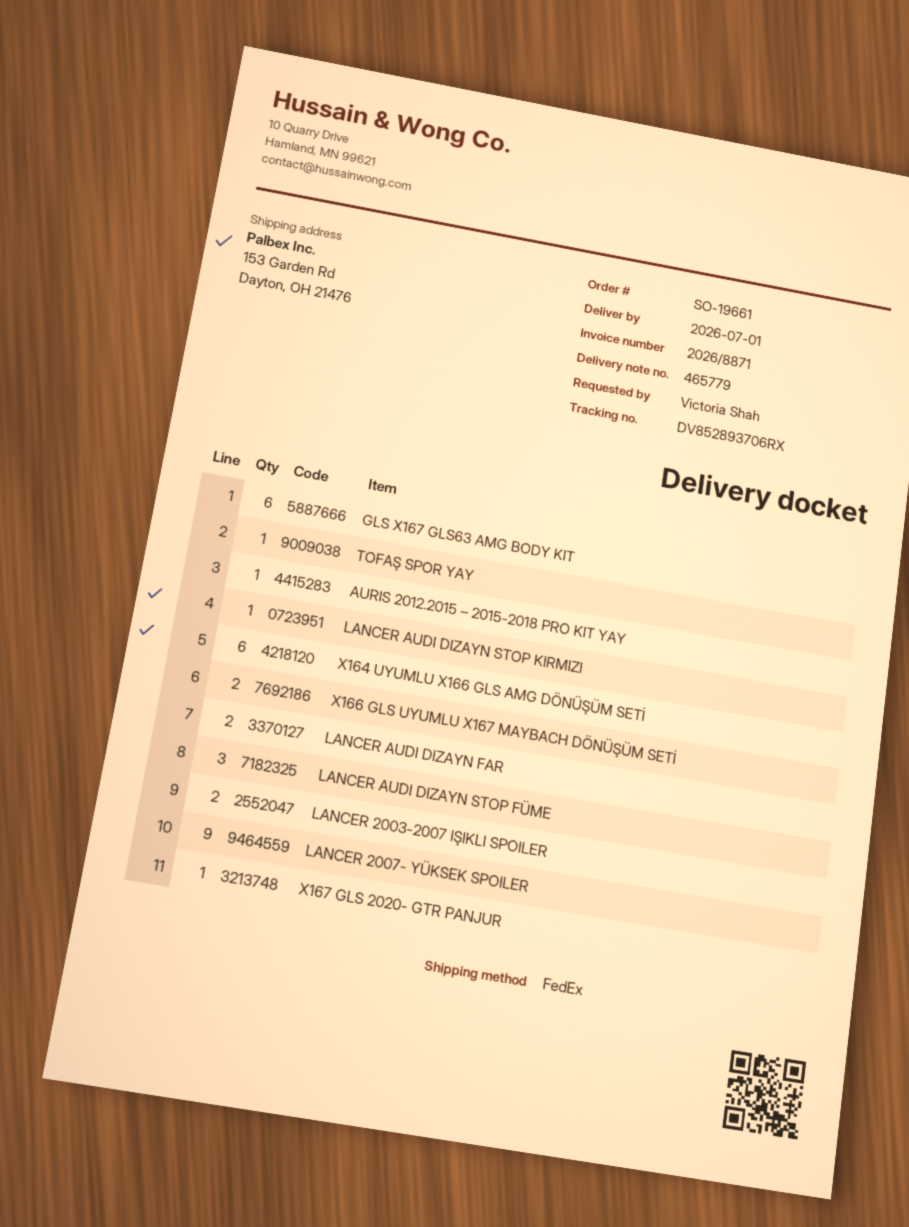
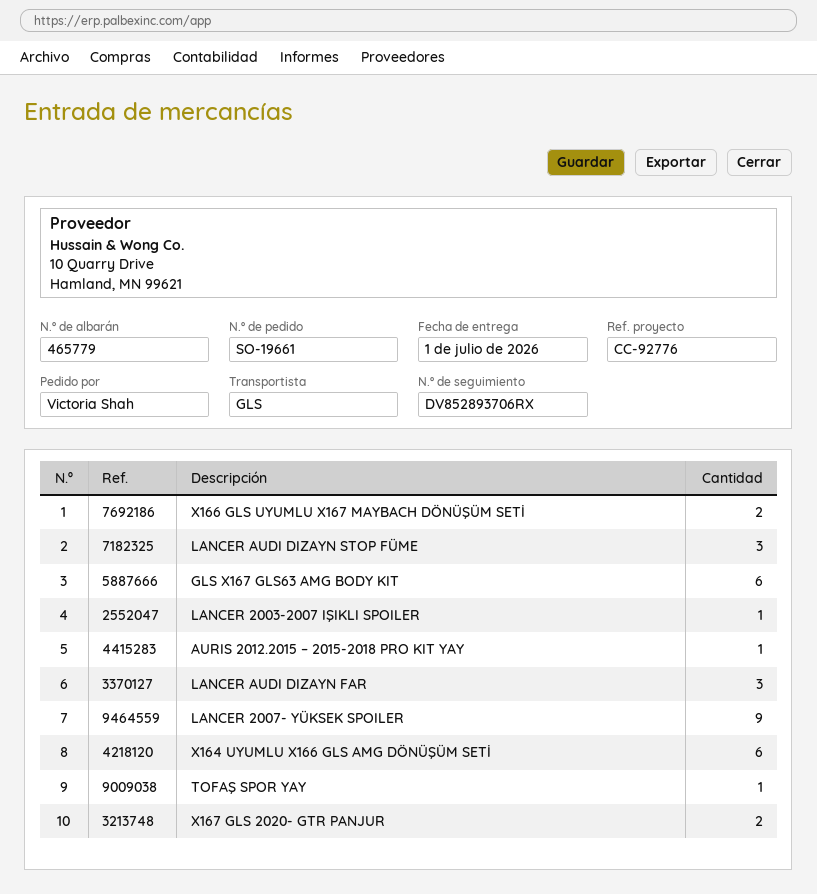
shipping method: FedEx -> GLS
LANCER AUDI DIZAYN STOP KIRMIZI: 1 -> none
LANCER AUDI DIZAYN FAR: 2 -> 3
LANCER 2003-2007 IŞIKLI SPOILER: 2 -> 1
X167 GLS 2020- GTR PANJUR: 1 -> 2

